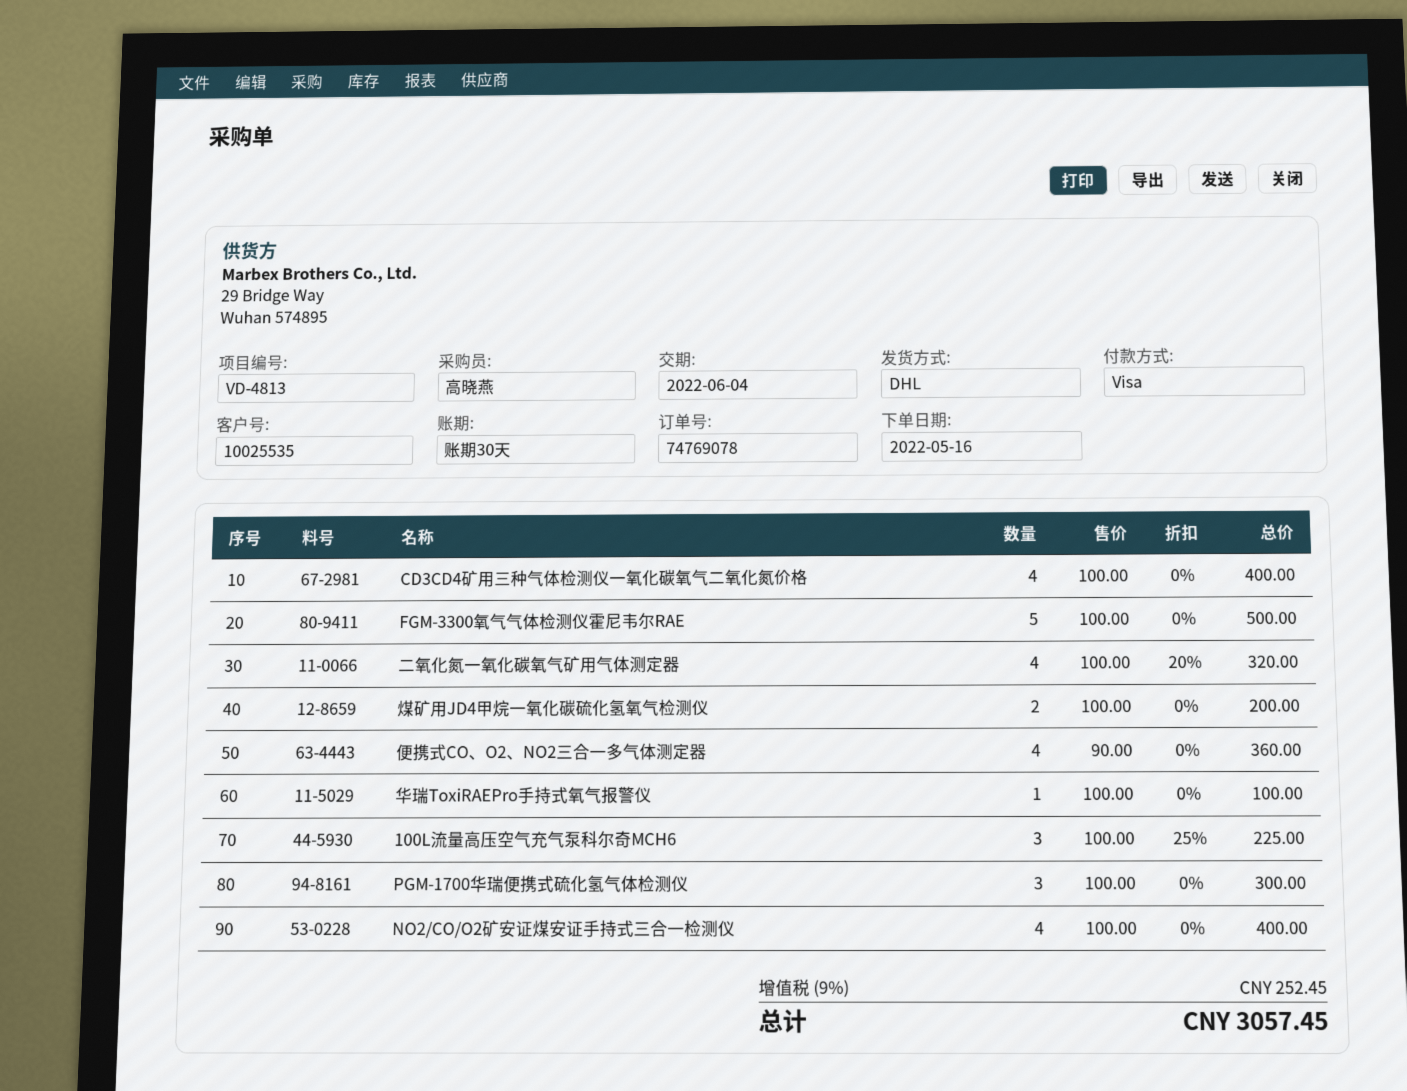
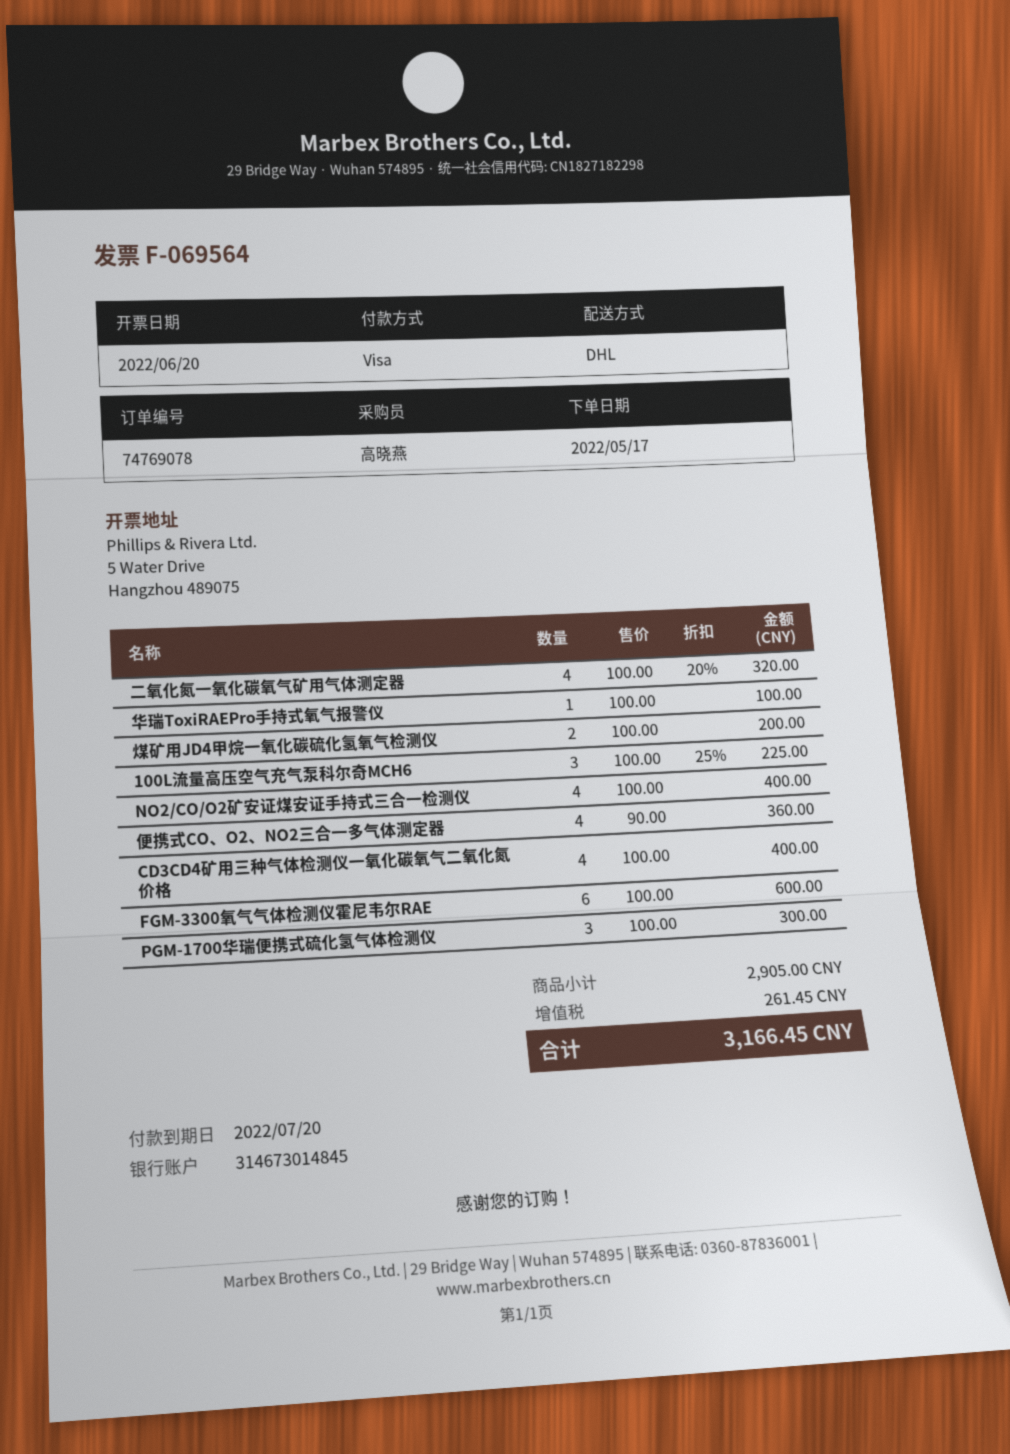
order date: 2022-05-16 -> 2022-05-17
FGM-3300氧气气体检测仪霍尼韦尔RAE: 5 x 100.00 = 500.00 -> 6 x 100.00 = 600.00
tax: 252.45 -> 261.45
total: 3057.45 -> 3166.45

